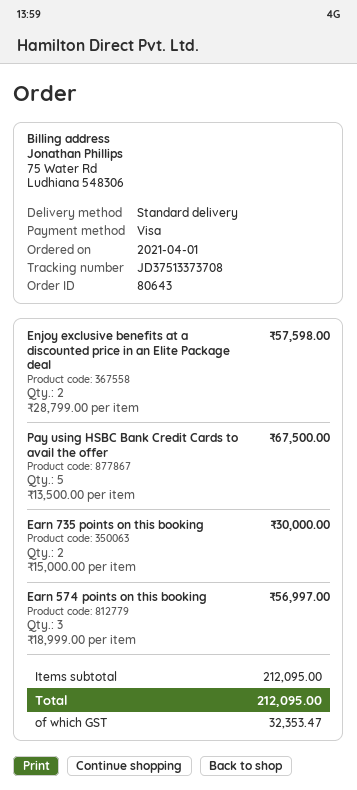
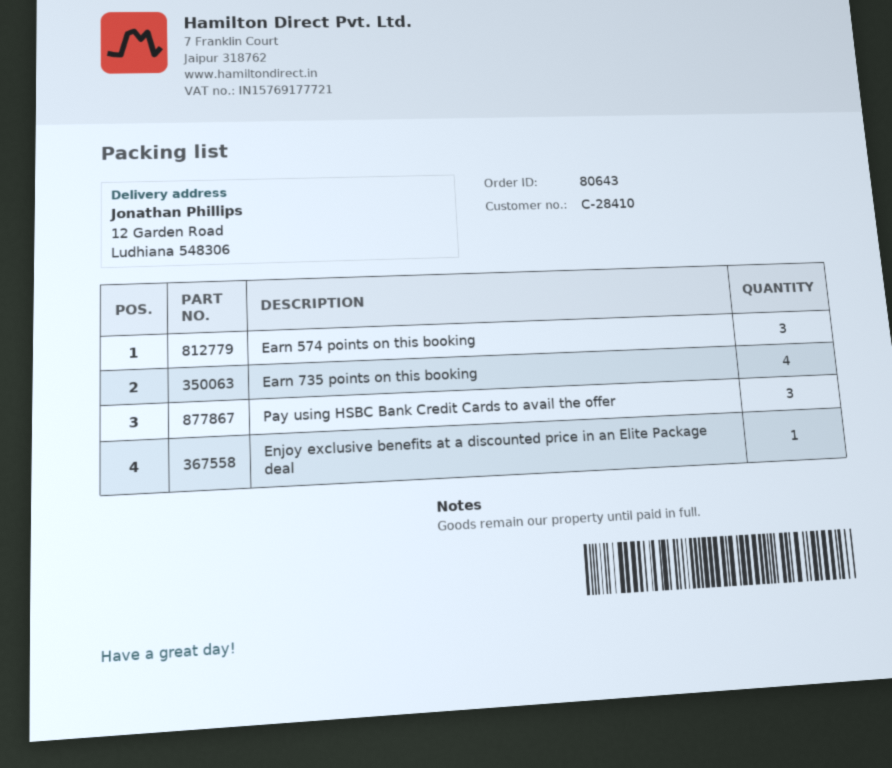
Enjoy exclusive benefits at a discounted price in an Elite Package deal: 2 -> 1
Pay using HSBC Bank Credit Cards to avail the offer: 5 -> 3
Earn 735 points on this booking: 2 -> 4

